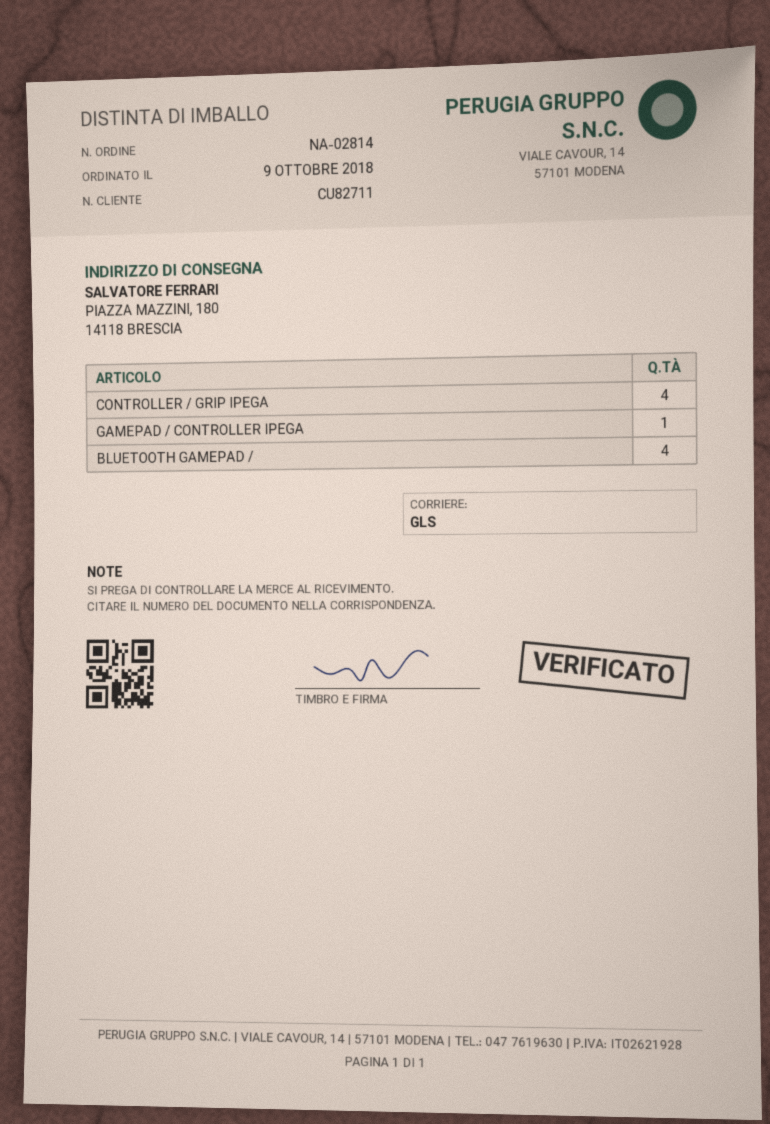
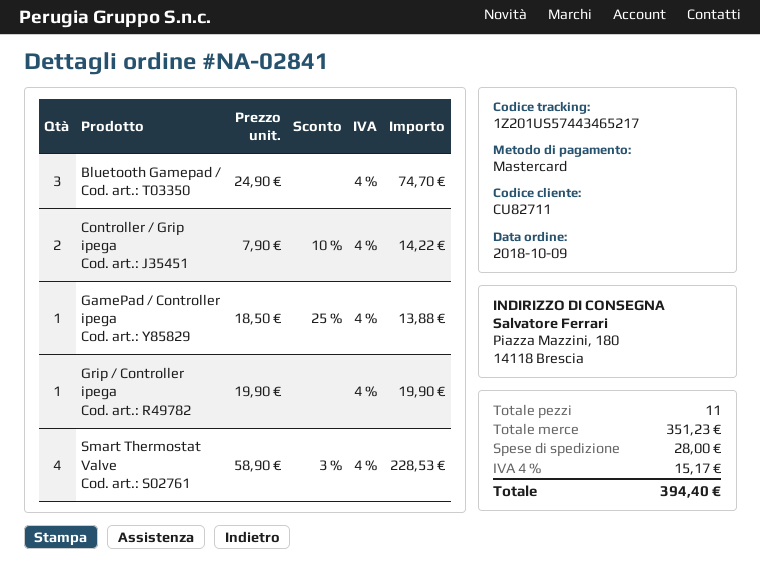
order number: NA-02814 -> NA-02841
CONTROLLER / GRIP IPEGA: 4 -> 2
BLUETOOTH GAMEPAD /: 4 -> 3
Grip / Controller ipega: none -> 1
Smart Thermostat Valve: none -> 4

